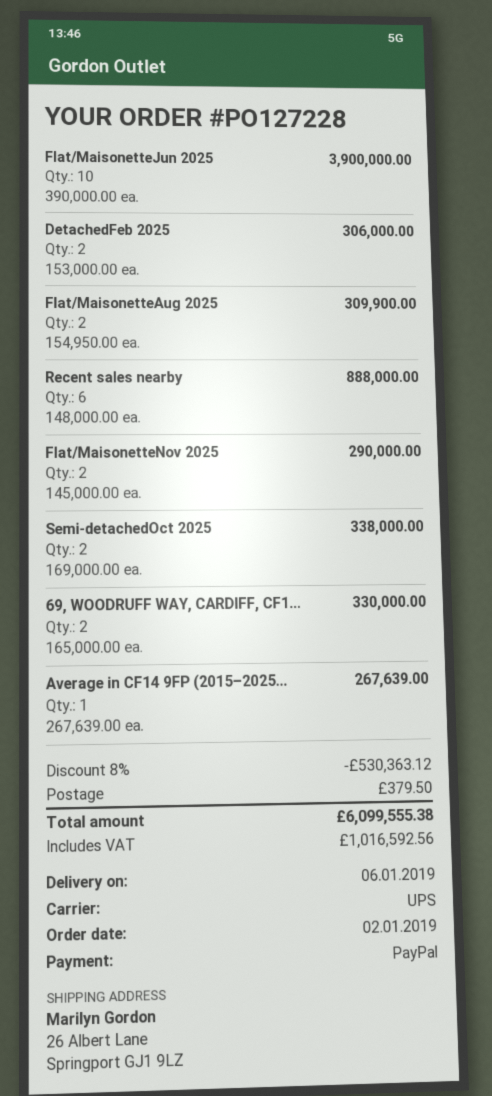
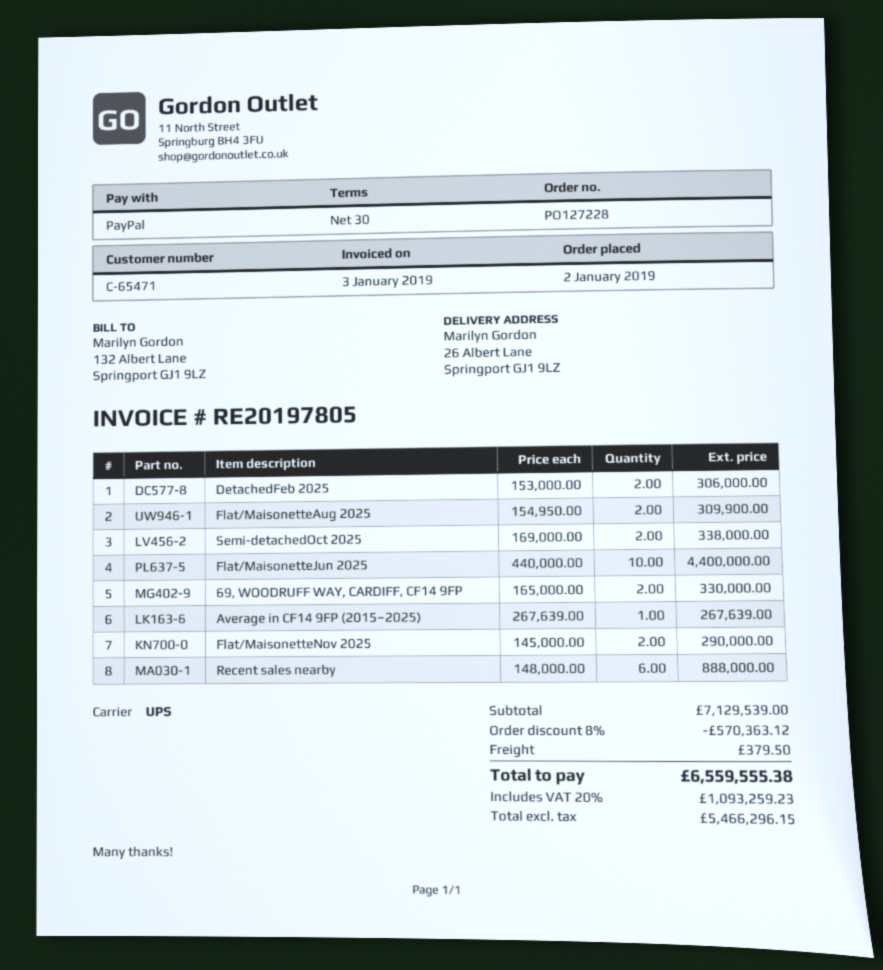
Flat/MaisonetteJun 2025: 10 x 390000.00 = 3900000.00 -> 10 x 440000.00 = 4400000.00
discount: 8% = 530363.12 -> 8% = 570363.12
tax: 1016592.56 -> 1093259.23
total: 6099555.38 -> 6559555.38

